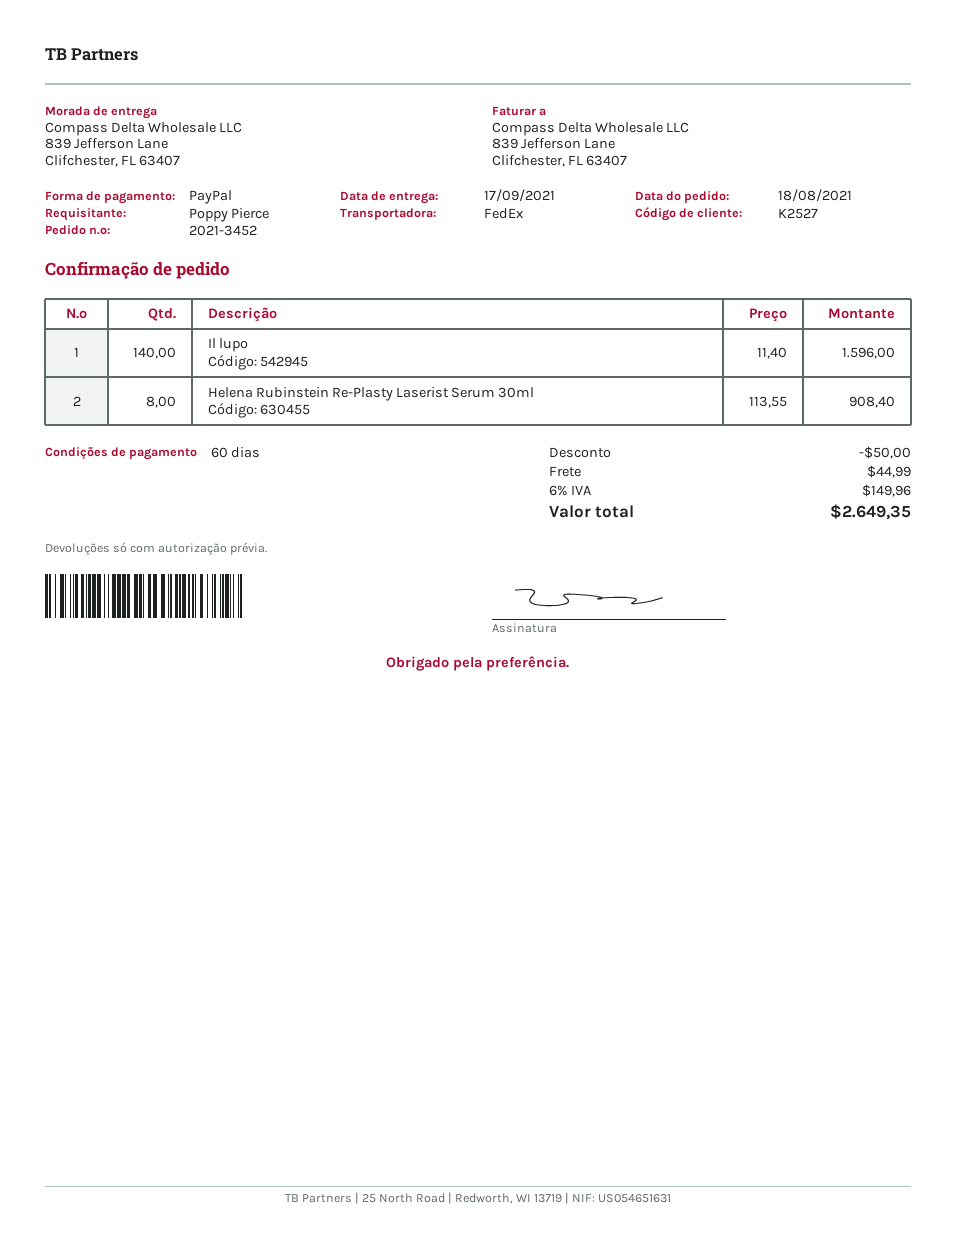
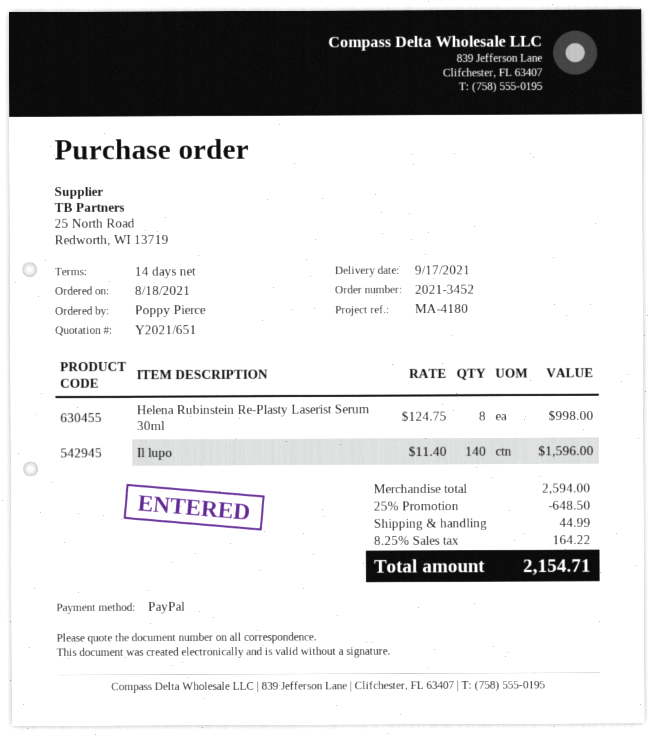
payment terms: 60 days -> 14 days
Helena Rubinstein Re-Plasty Laserist Serum 30ml: 8 x 113.55 = 908.40 -> 8 x 124.75 = 998.00
discount: 50.00 -> 648.50
tax: 6% = 149.96 -> 8.25% = 164.22
total: 2649.35 -> 2154.71

